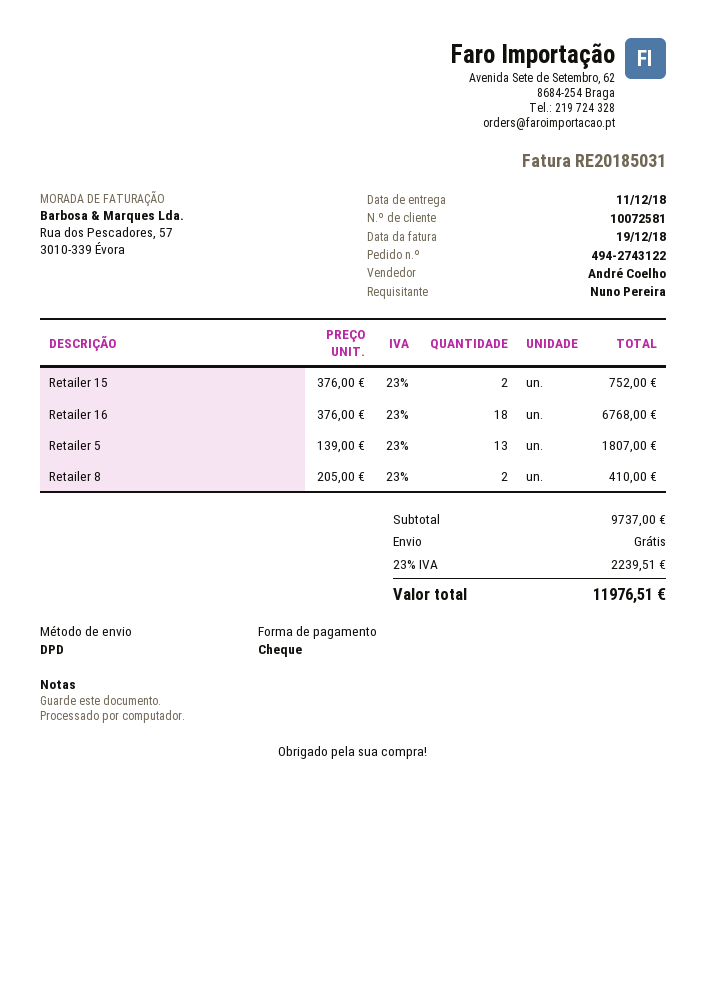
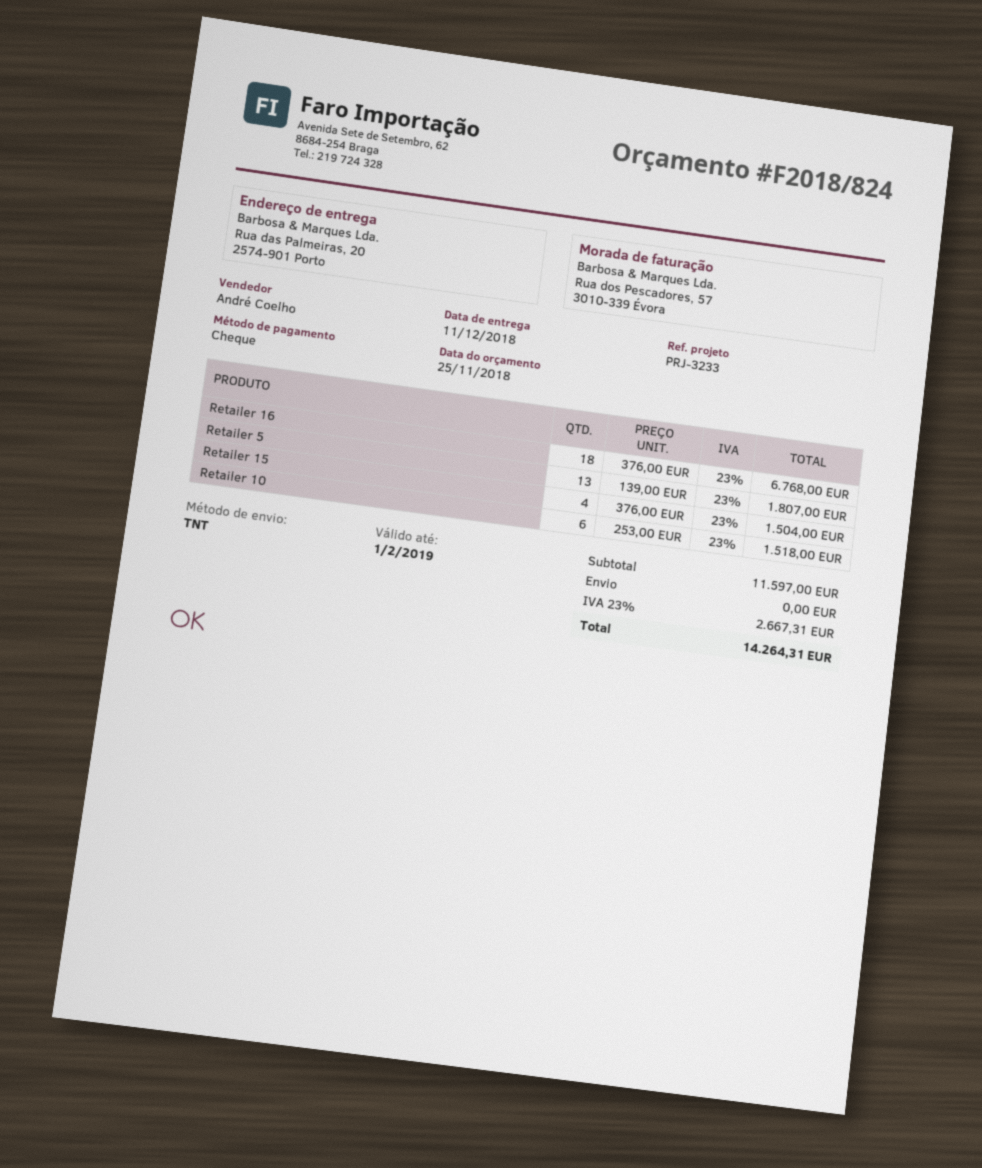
shipping method: DPD -> TNT
Retailer 15: 2 x 376.00 = 752.00 -> 4 x 376.00 = 1504.00
Retailer 8: 2 x 205.00 = 410.00 -> none
Retailer 10: none -> 6 x 253.00 = 1518.00
subtotal: 9737.00 -> 11597.00
tax: 23% = 2239.51 -> 23% = 2667.31
total: 11976.51 -> 14264.31

